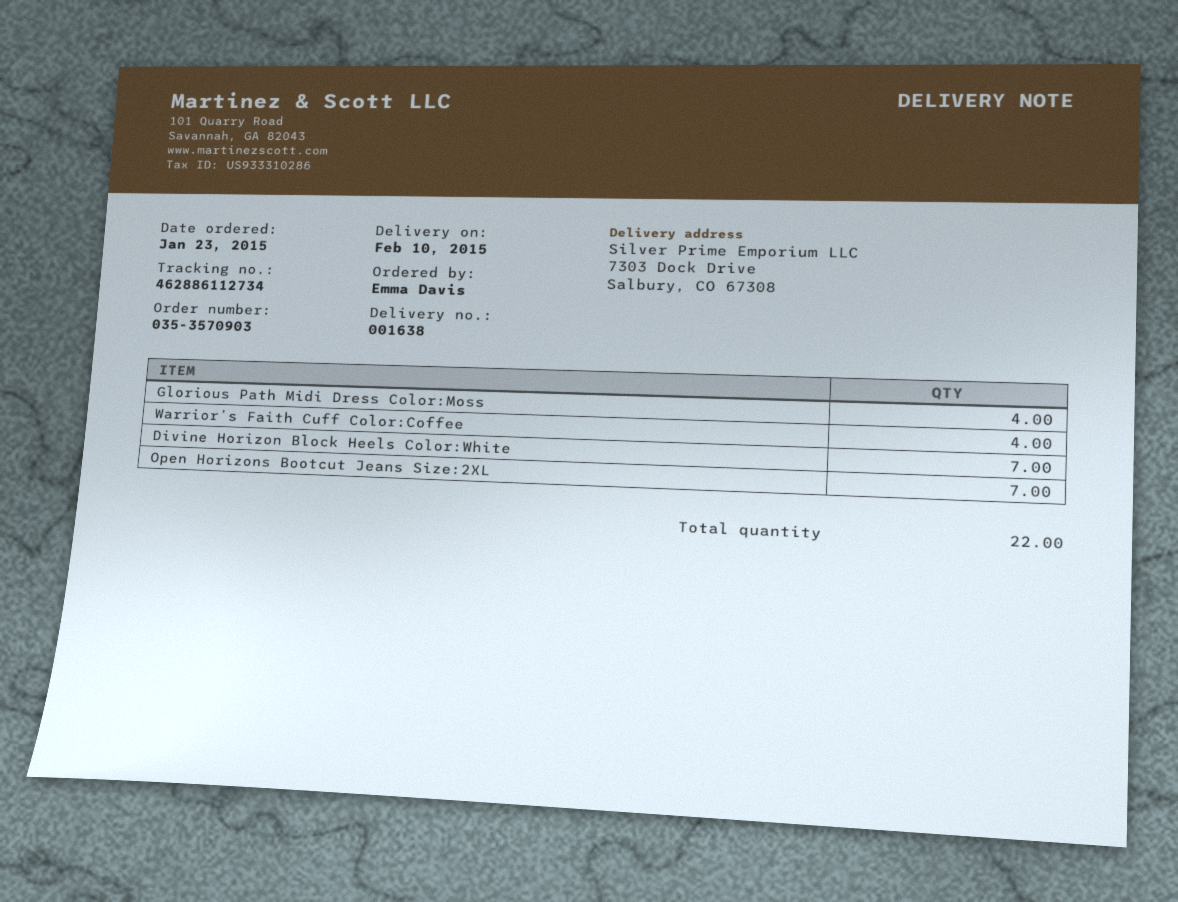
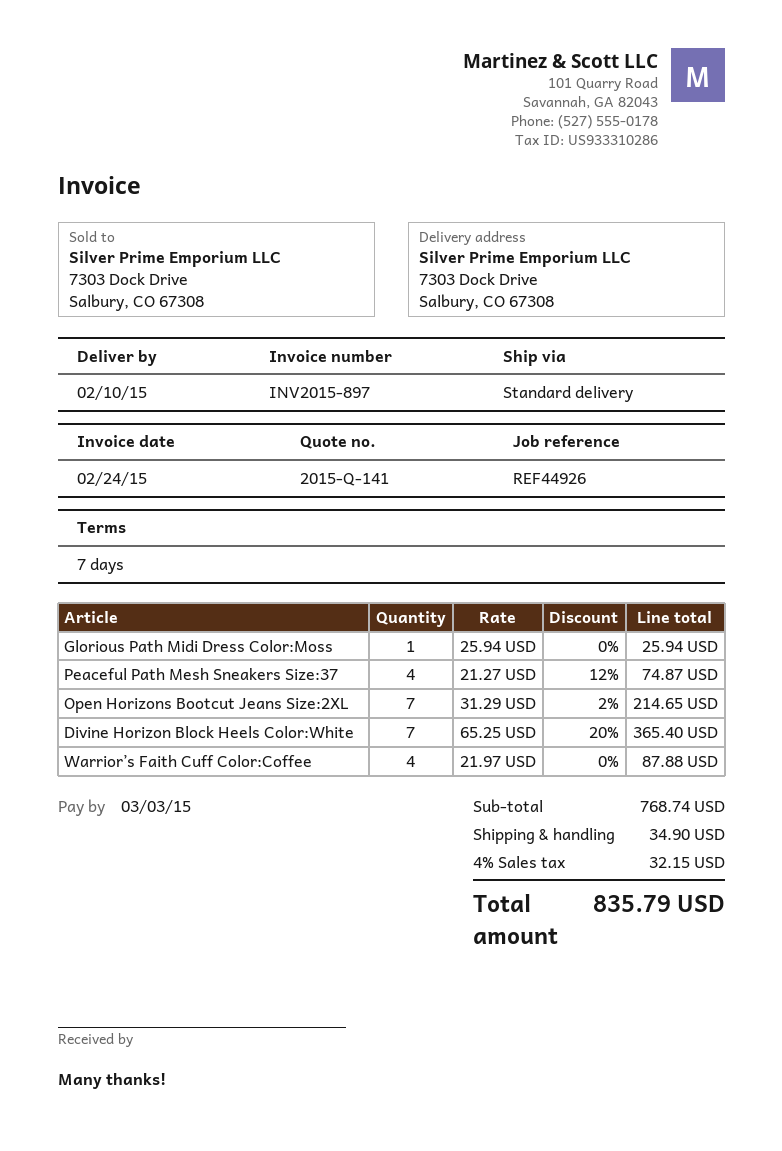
Glorious Path Midi Dress Color:Moss: 4 -> 1
Peaceful Path Mesh Sneakers Size:37: none -> 4

